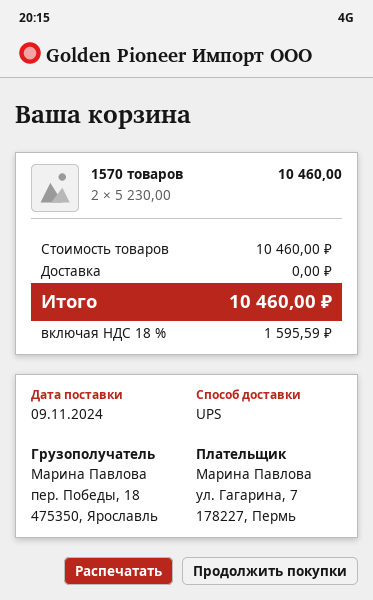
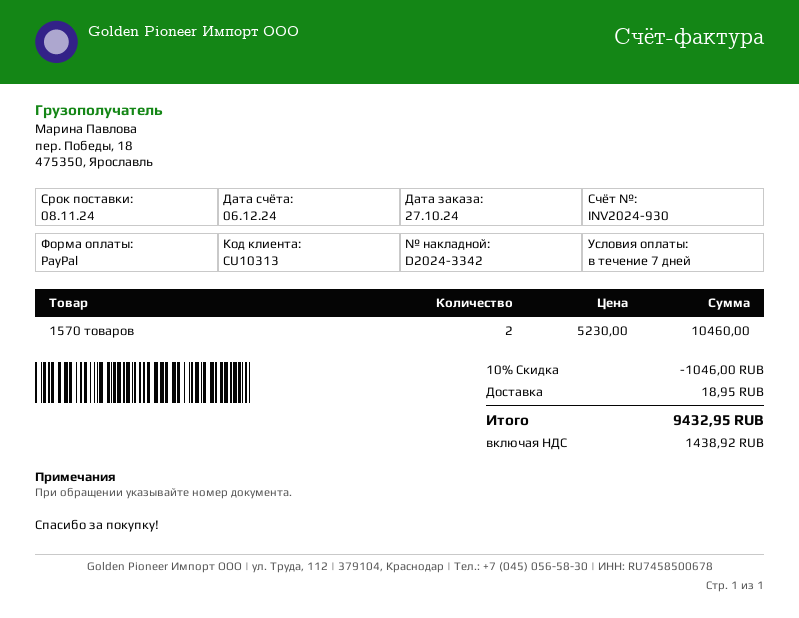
delivery date: 2024-11-09 -> 2024-11-08
discount: none -> 10% = 1046.00
shipping: 0.00 -> 18.95
tax: 1595.59 -> 1438.92
total: 10460.00 -> 9432.95

